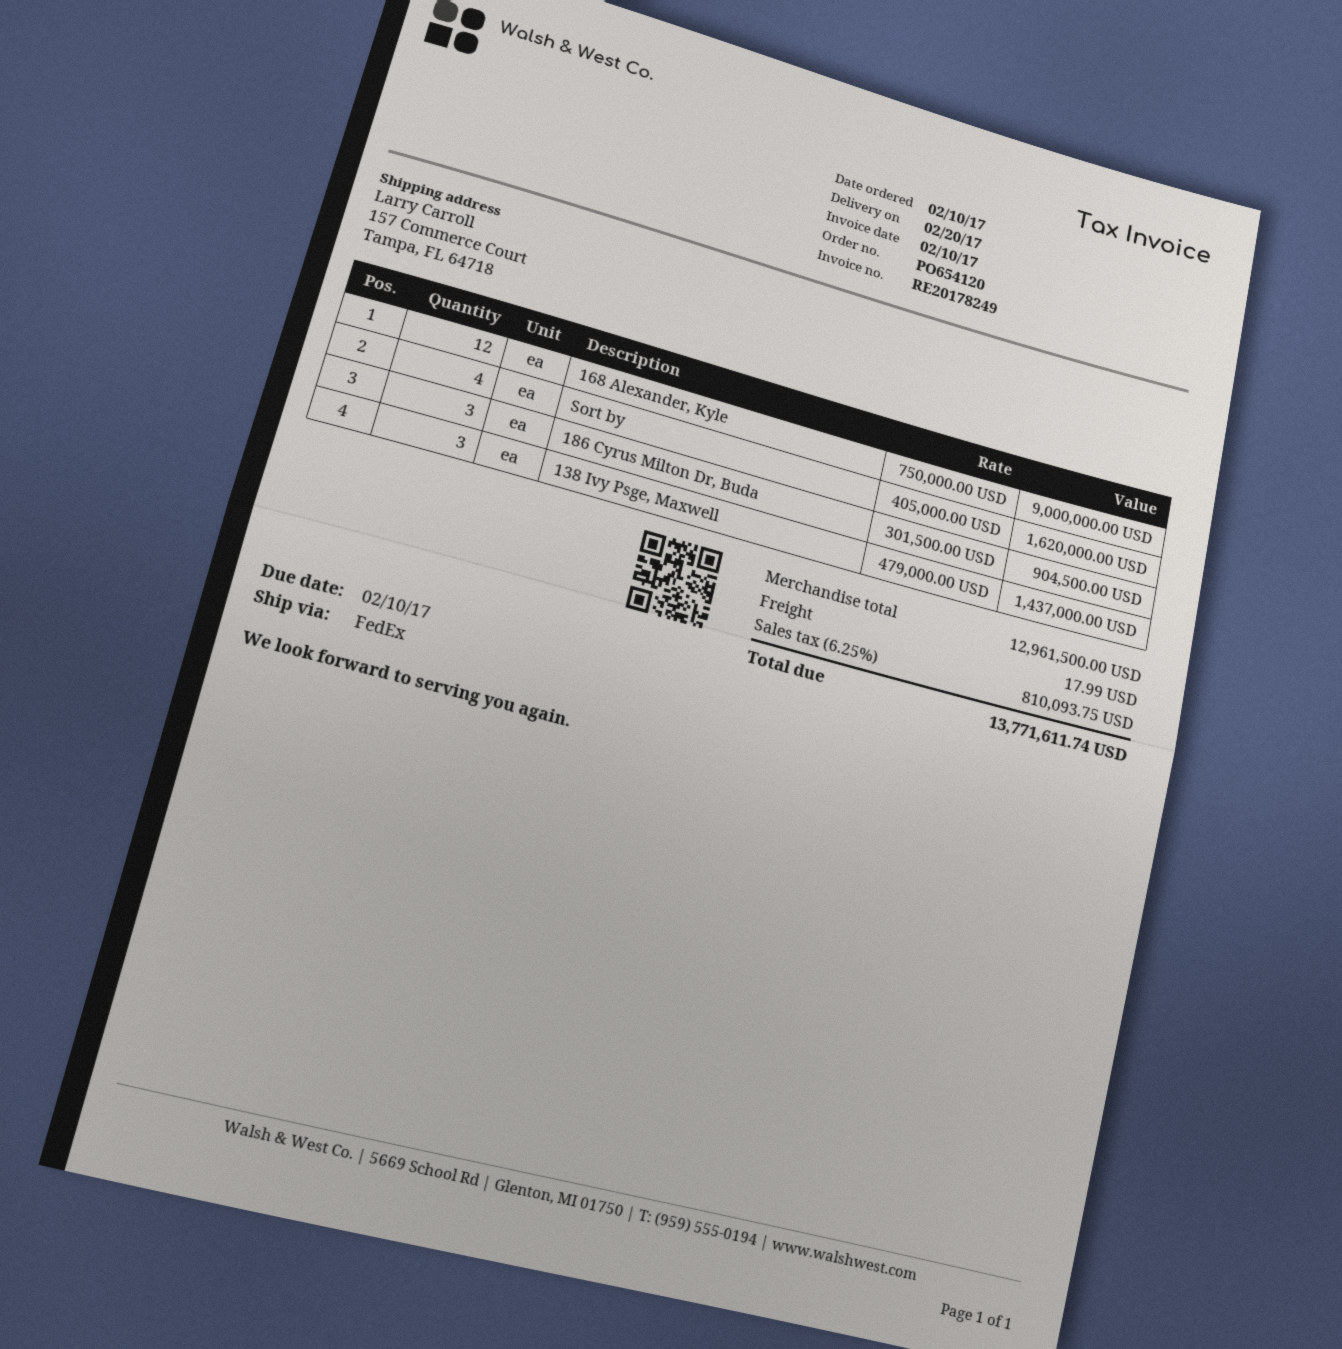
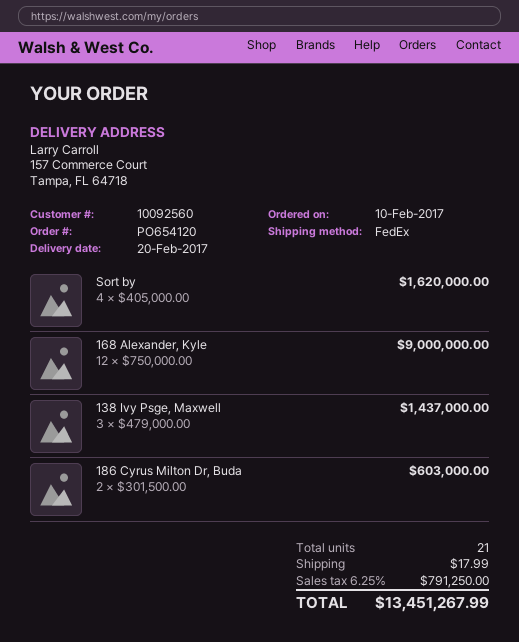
186 Cyrus Milton Dr, Buda: 3 x 301500.00 = 904500.00 -> 2 x 301500.00 = 603000.00
tax: 6.25% = 810093.75 -> 6.25% = 791250.00
total: 13771611.74 -> 13451267.99

